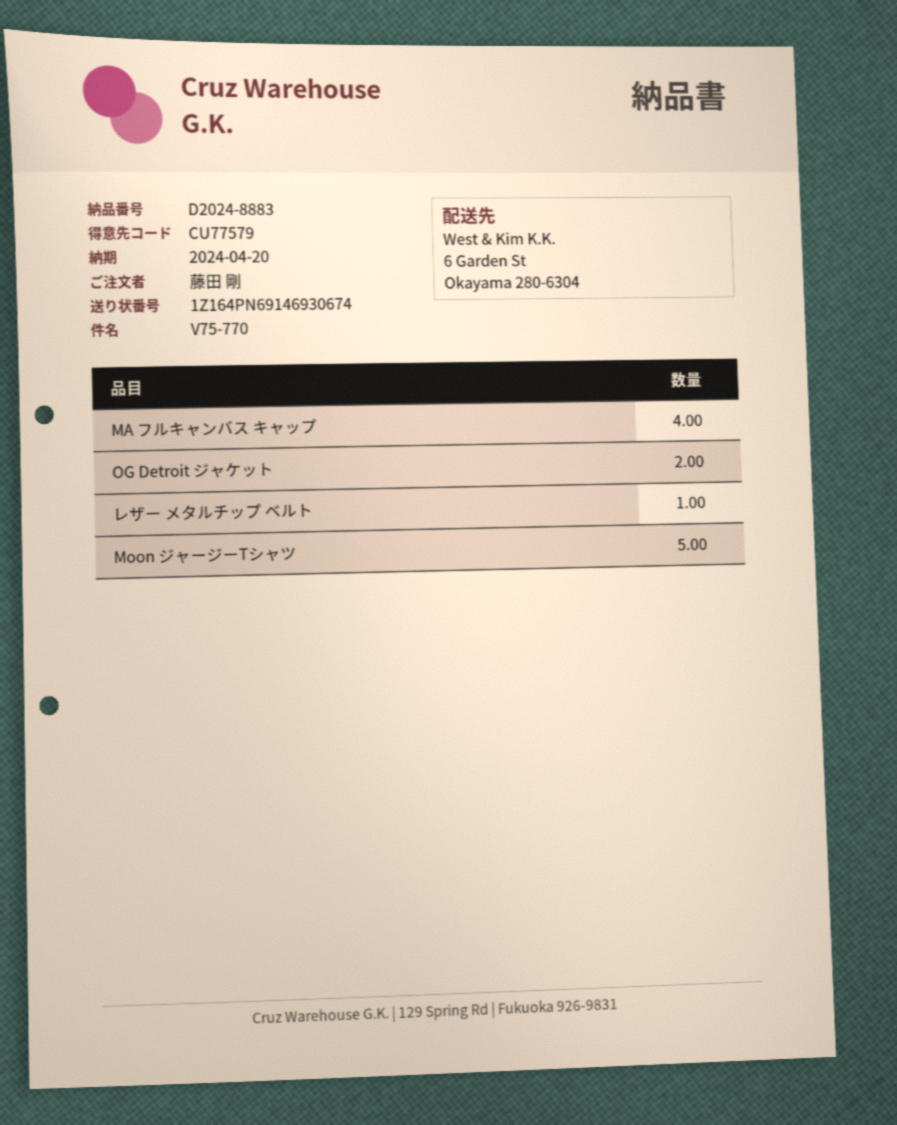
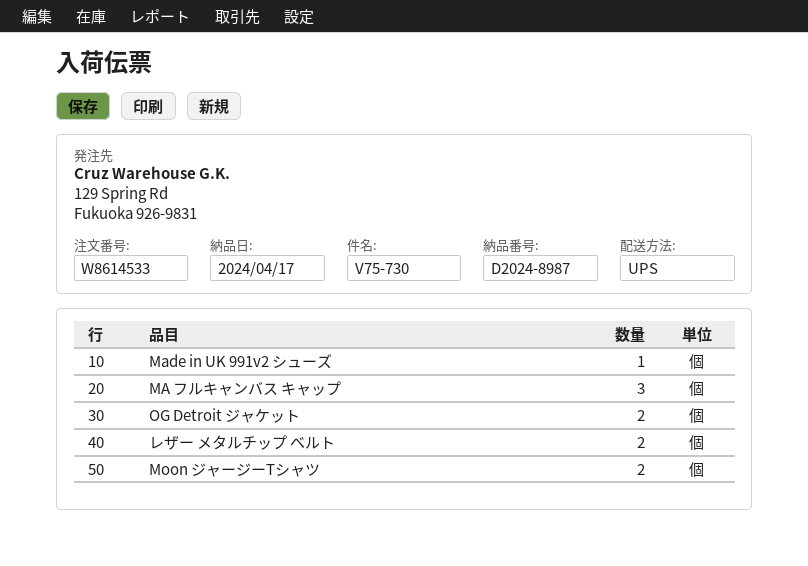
delivery note number: D2024-8883 -> D2024-8987
delivery date: 2024-04-20 -> 2024-04-17
reference: V75-770 -> V75-730
MA フルキャンバス キャップ: 4 -> 3
レザー メタルチップ ベルト: 1 -> 2
Moon ジャージーTシャツ: 5 -> 2
Made in UK 991v2 シューズ: none -> 1

